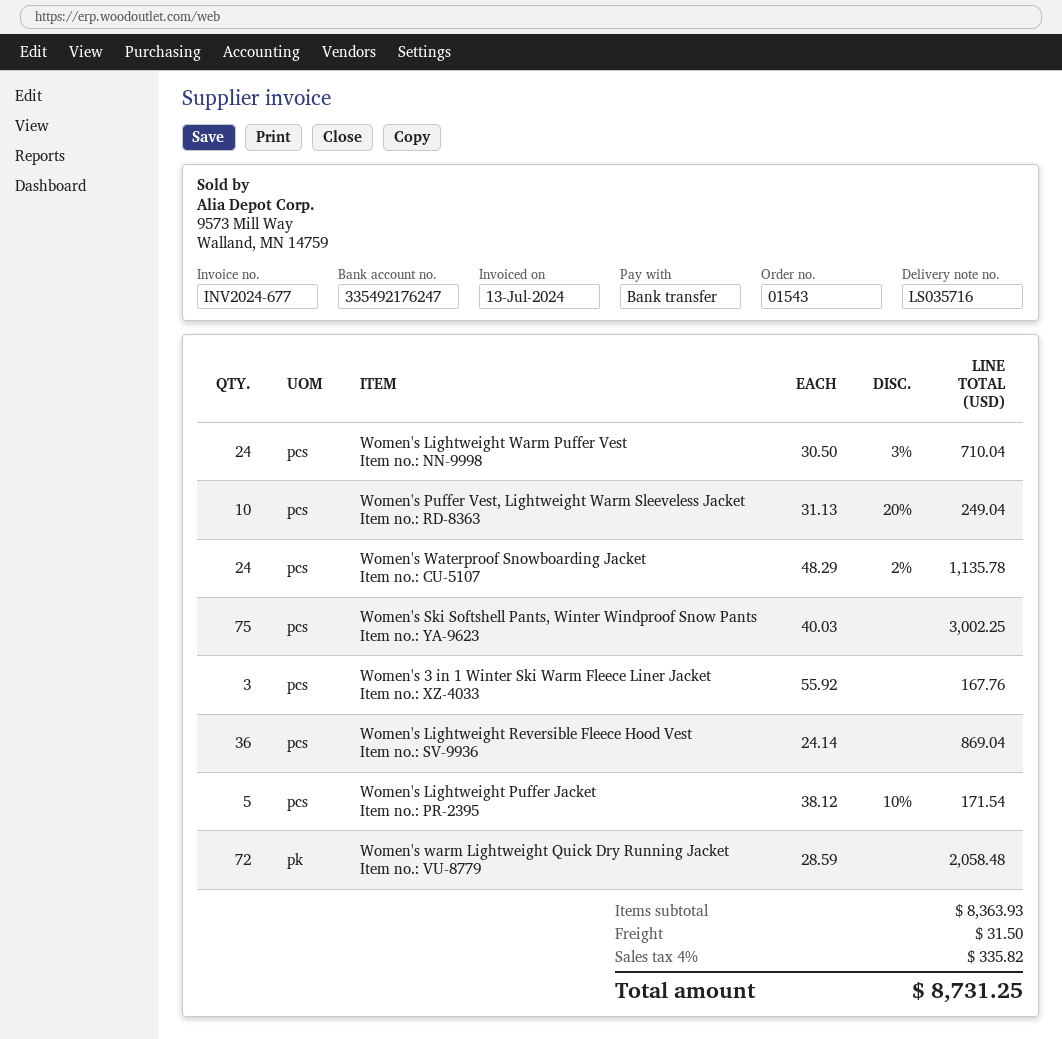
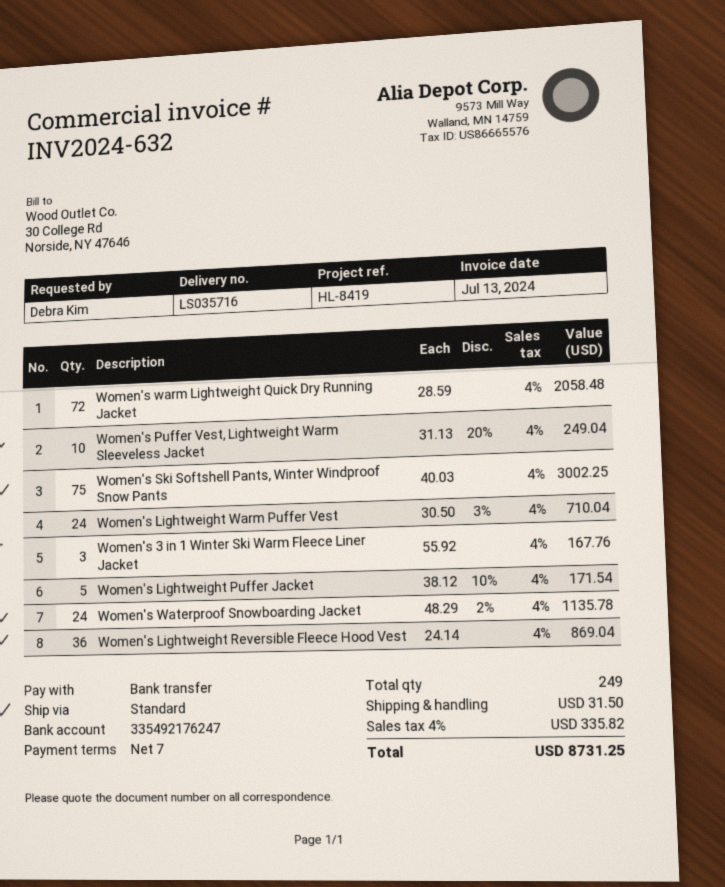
invoice number: INV2024-677 -> INV2024-632

